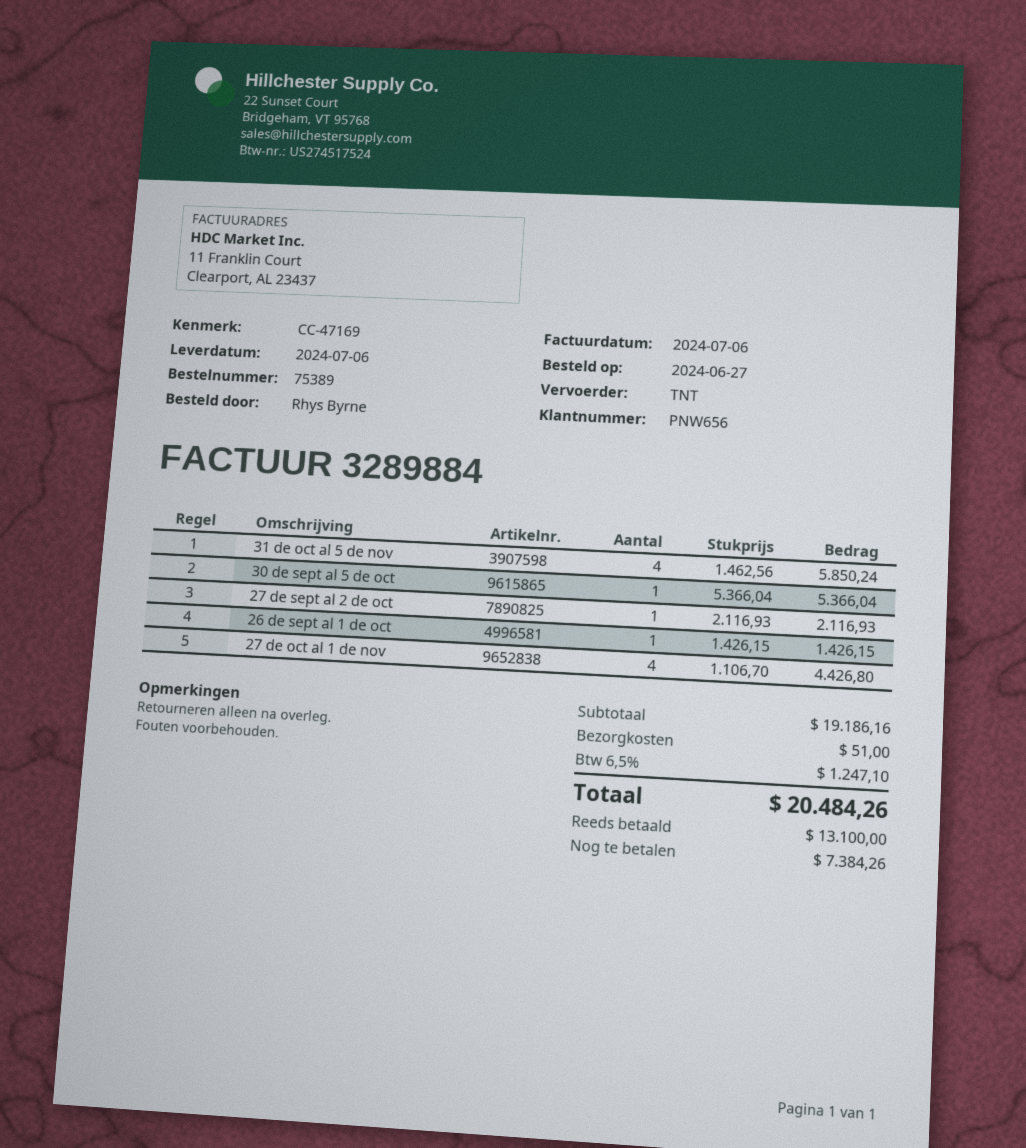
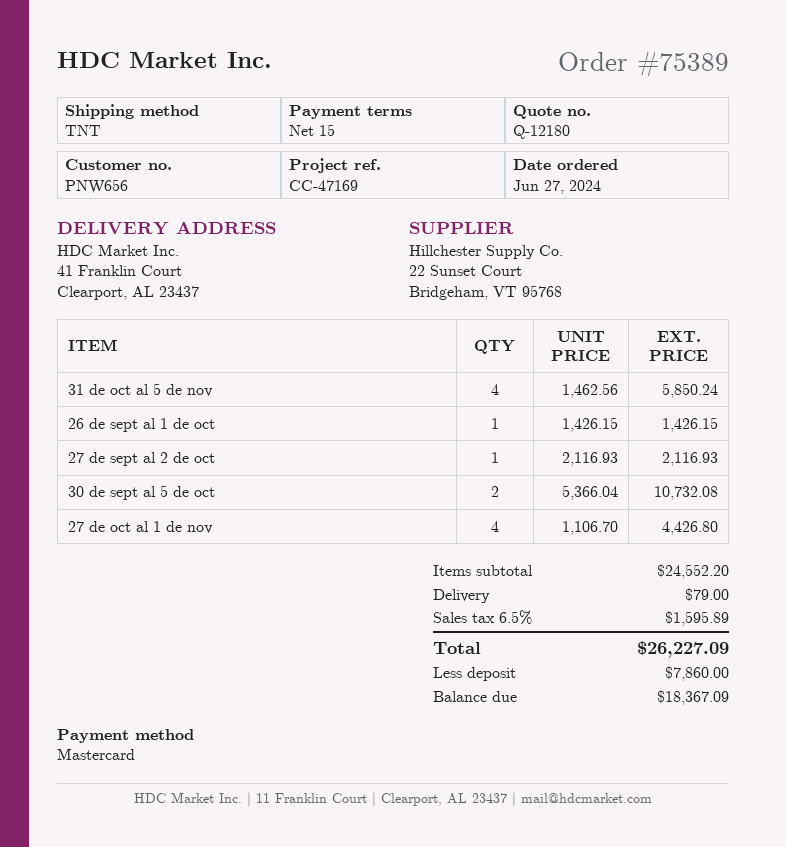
30 de sept al 5 de oct: 1 x 5366.04 = 5366.04 -> 2 x 5366.04 = 10732.08
subtotal: 19186.16 -> 24552.20
shipping: 51.00 -> 79.00
tax: 6.5% = 1247.10 -> 6.5% = 1595.89
total: 20484.26 -> 26227.09
deposit: 13100.00 -> 7860.00
balance: 7384.26 -> 18367.09

